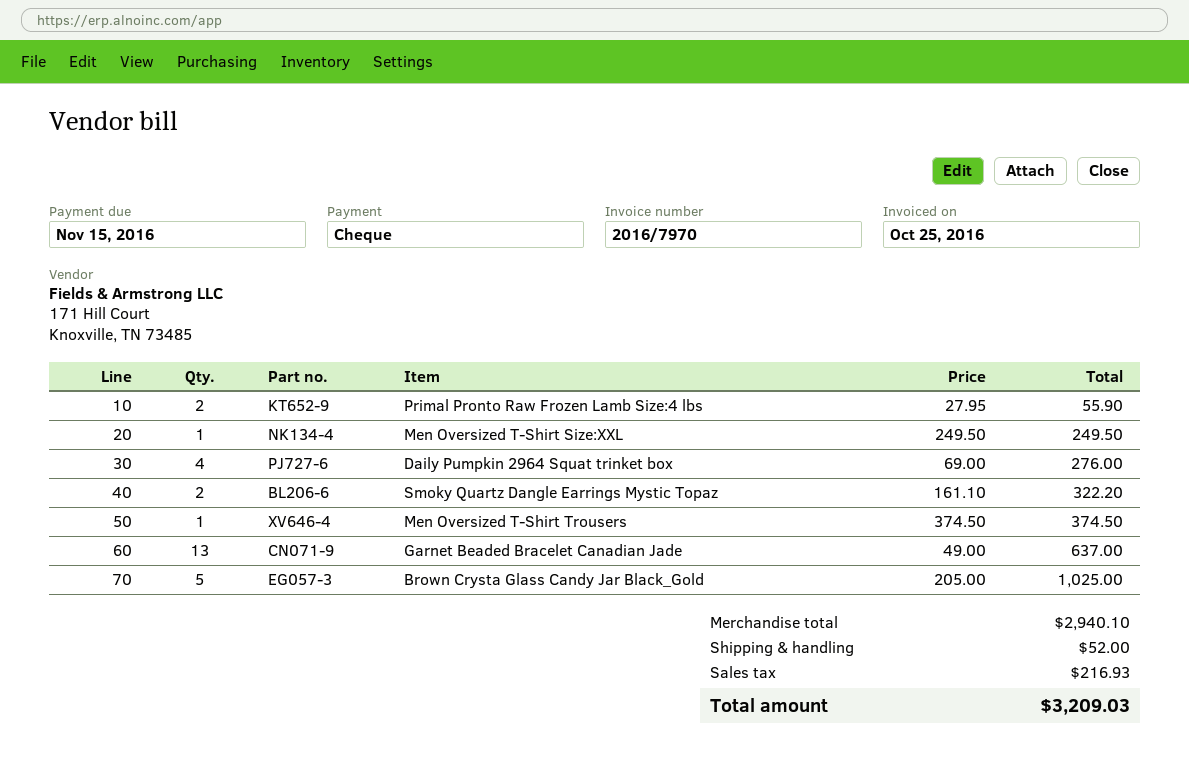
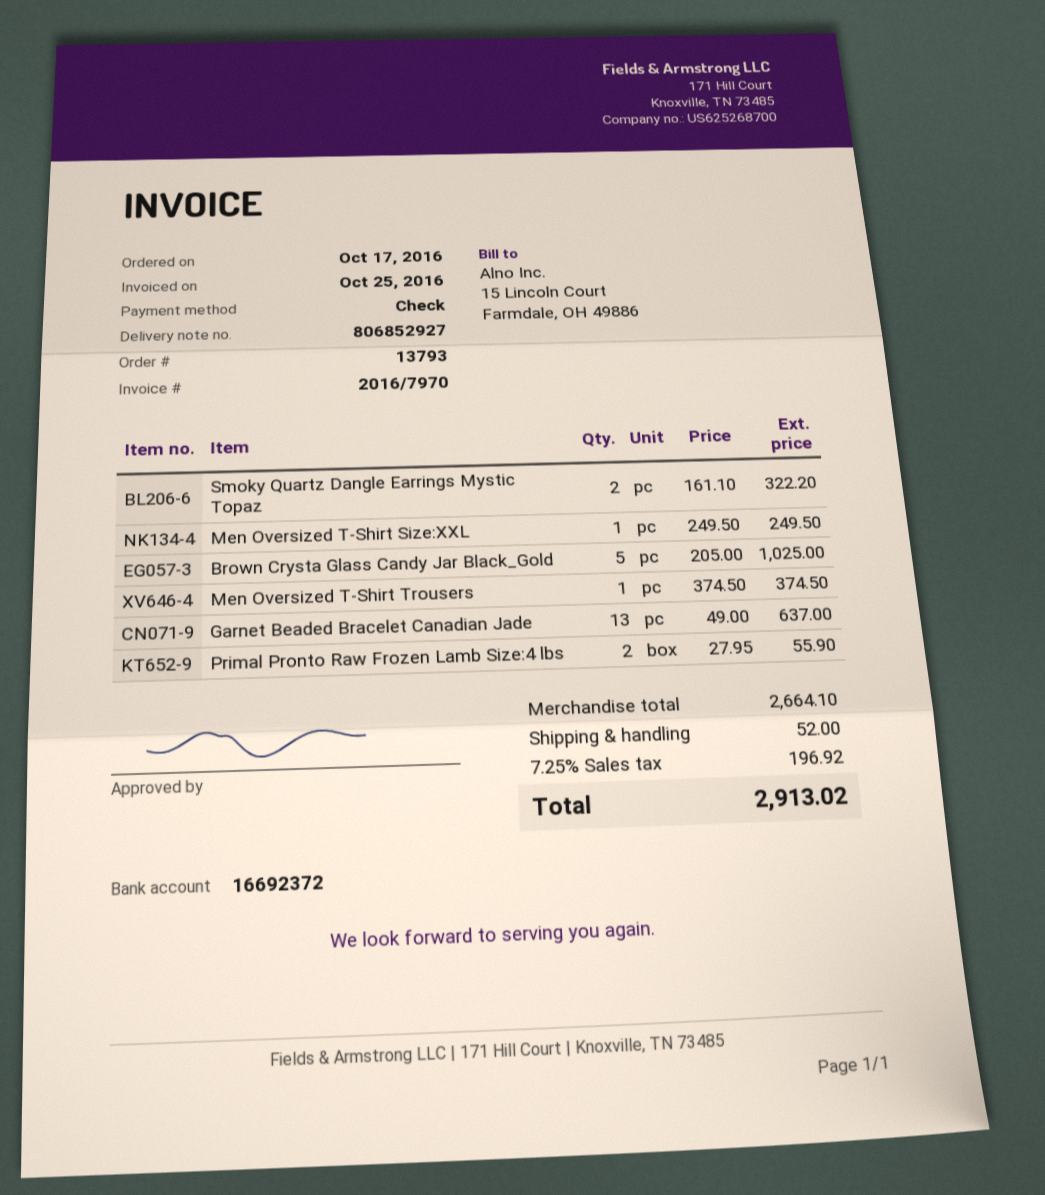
Daily Pumpkin 2964 Squat trinket box: 4 x 69.00 = 276.00 -> none
subtotal: 2940.10 -> 2664.10
tax: 216.93 -> 196.92
total: 3209.03 -> 2913.02

